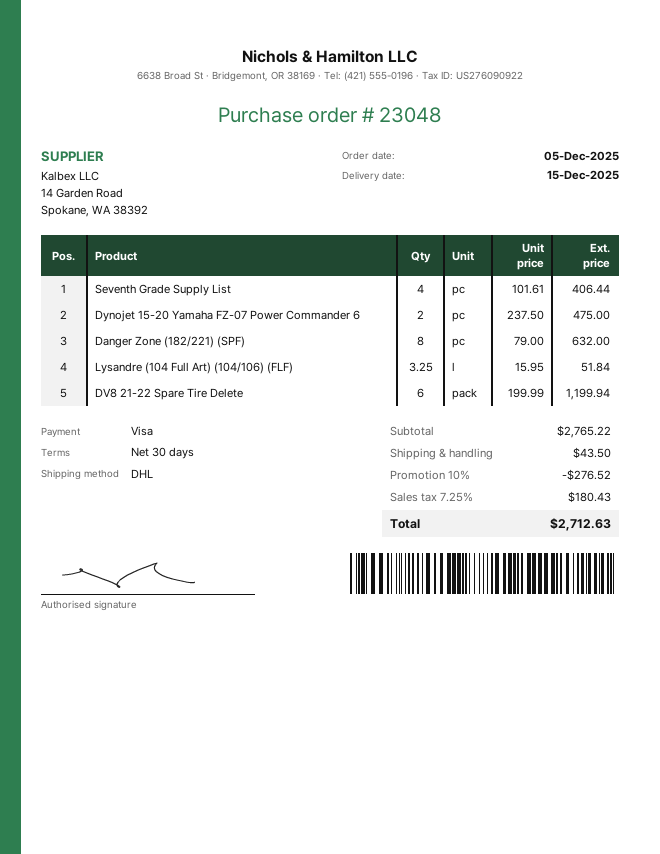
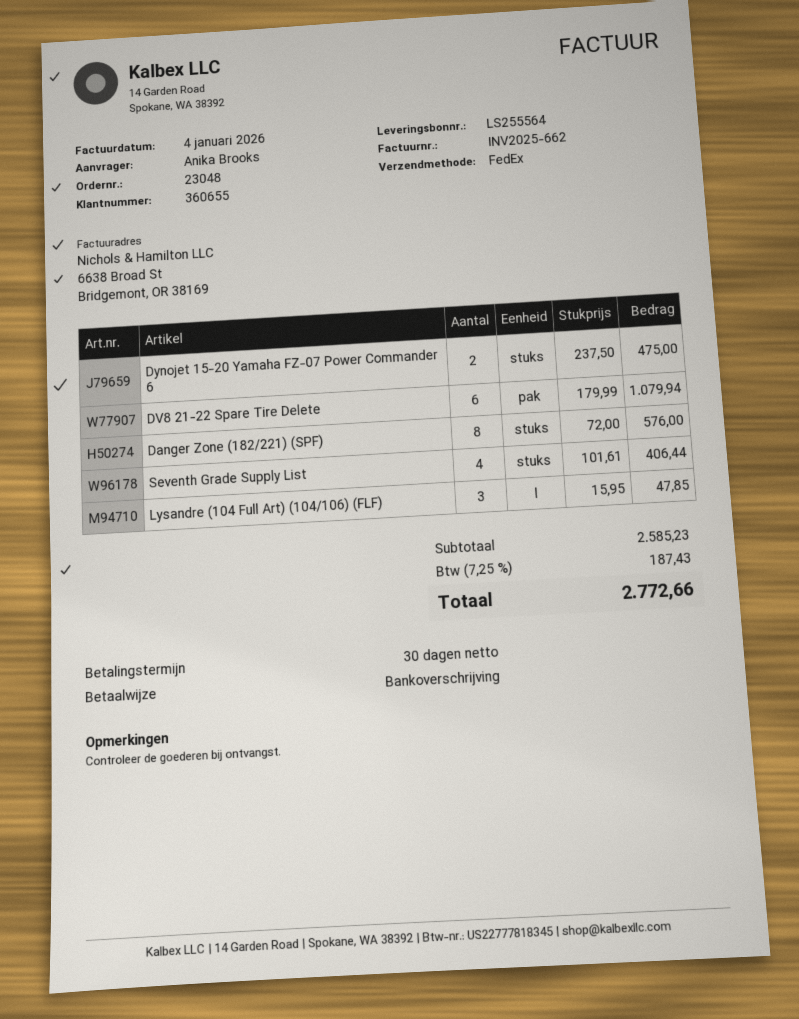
payment method: Visa -> bank transfer
shipping method: DHL -> FedEx
Danger Zone (182/221) (SPF): 8 x 79.00 = 632.00 -> 8 x 72.00 = 576.00
Lysandre (104 Full Art) (104/106) (FLF): 3.25 x 15.95 = 51.84 -> 3 x 15.95 = 47.85
DV8 21-22 Spare Tire Delete: 6 x 199.99 = 1199.94 -> 6 x 179.99 = 1079.94
subtotal: 2765.22 -> 2585.23
discount: 10% = 276.52 -> none
shipping: 43.50 -> none
tax: 7.25% = 180.43 -> 7.25% = 187.43
total: 2712.63 -> 2772.66

